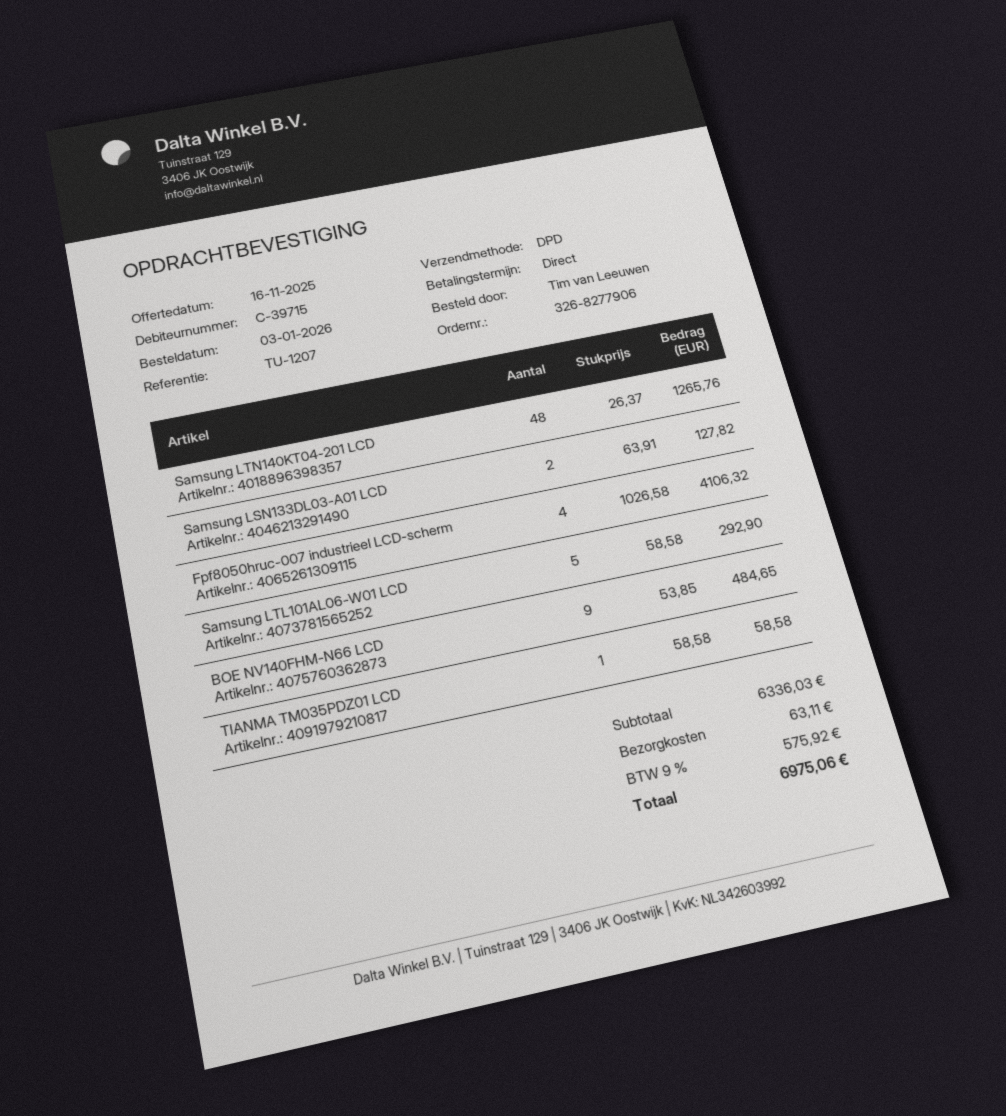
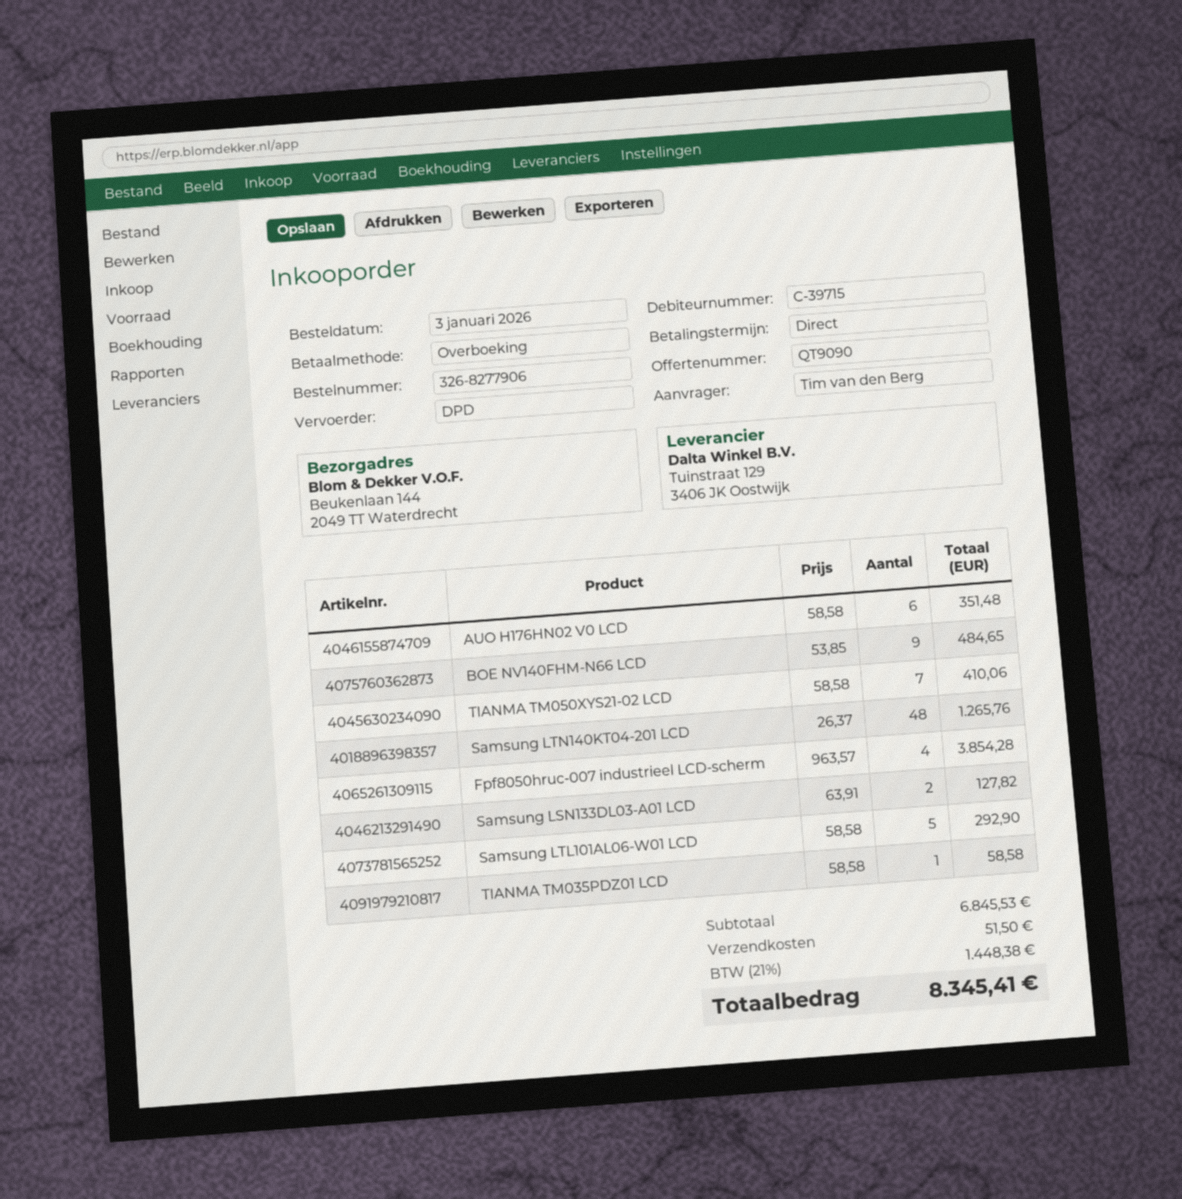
ordered by: Tim van Leeuwen -> Tim van den Berg
Fpf8050hruc-007 industrieel LCD-scherm: 4 x 1026.58 = 4106.32 -> 4 x 963.57 = 3854.28
AUO H176HN02 V0 LCD: none -> 6 x 58.58 = 351.48
TIANMA TM050XYS21-02 LCD: none -> 7 x 58.58 = 410.06
subtotal: 6336.03 -> 6845.53
shipping: 63.11 -> 51.50
tax: 9% = 575.92 -> 21% = 1448.38
total: 6975.06 -> 8345.41

